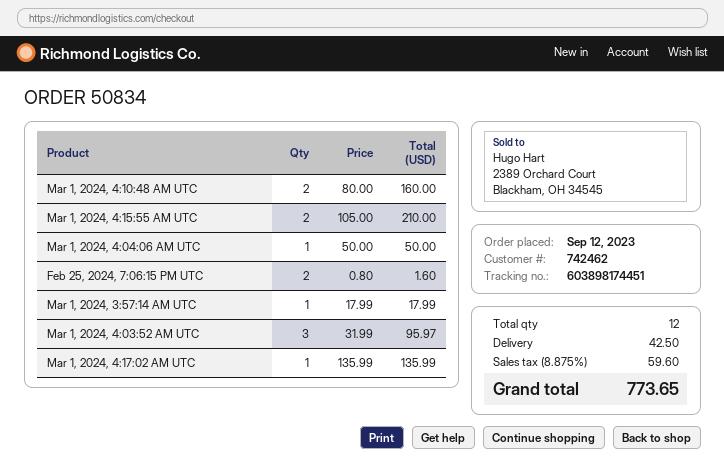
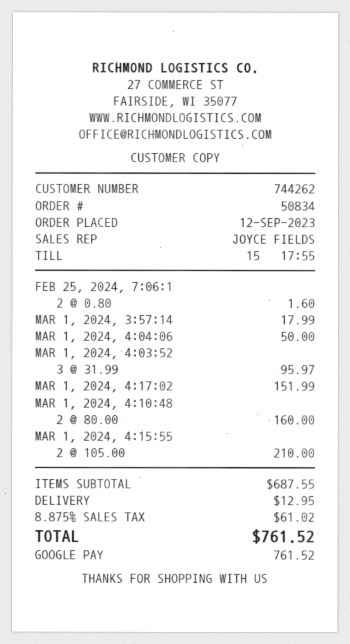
customer number: 742462 -> 744262
Mar 1, 2024, 4:17:02 AM UTC: 1 x 135.99 = 135.99 -> 1 x 151.99 = 151.99
shipping: 42.50 -> 12.95
tax: 8.875% = 59.60 -> 8.875% = 61.02
total: 773.65 -> 761.52

